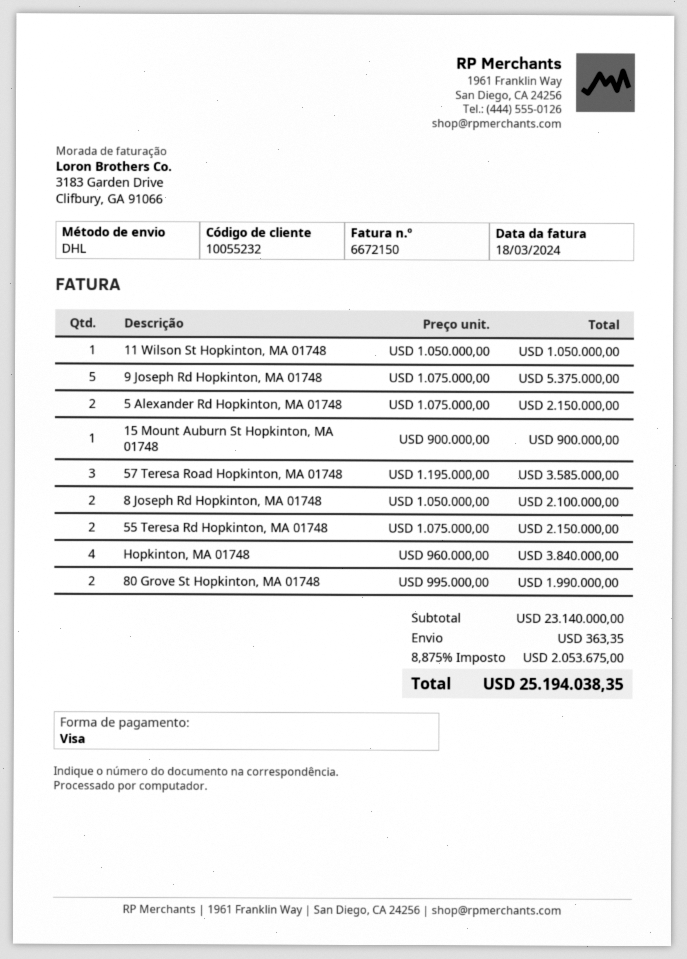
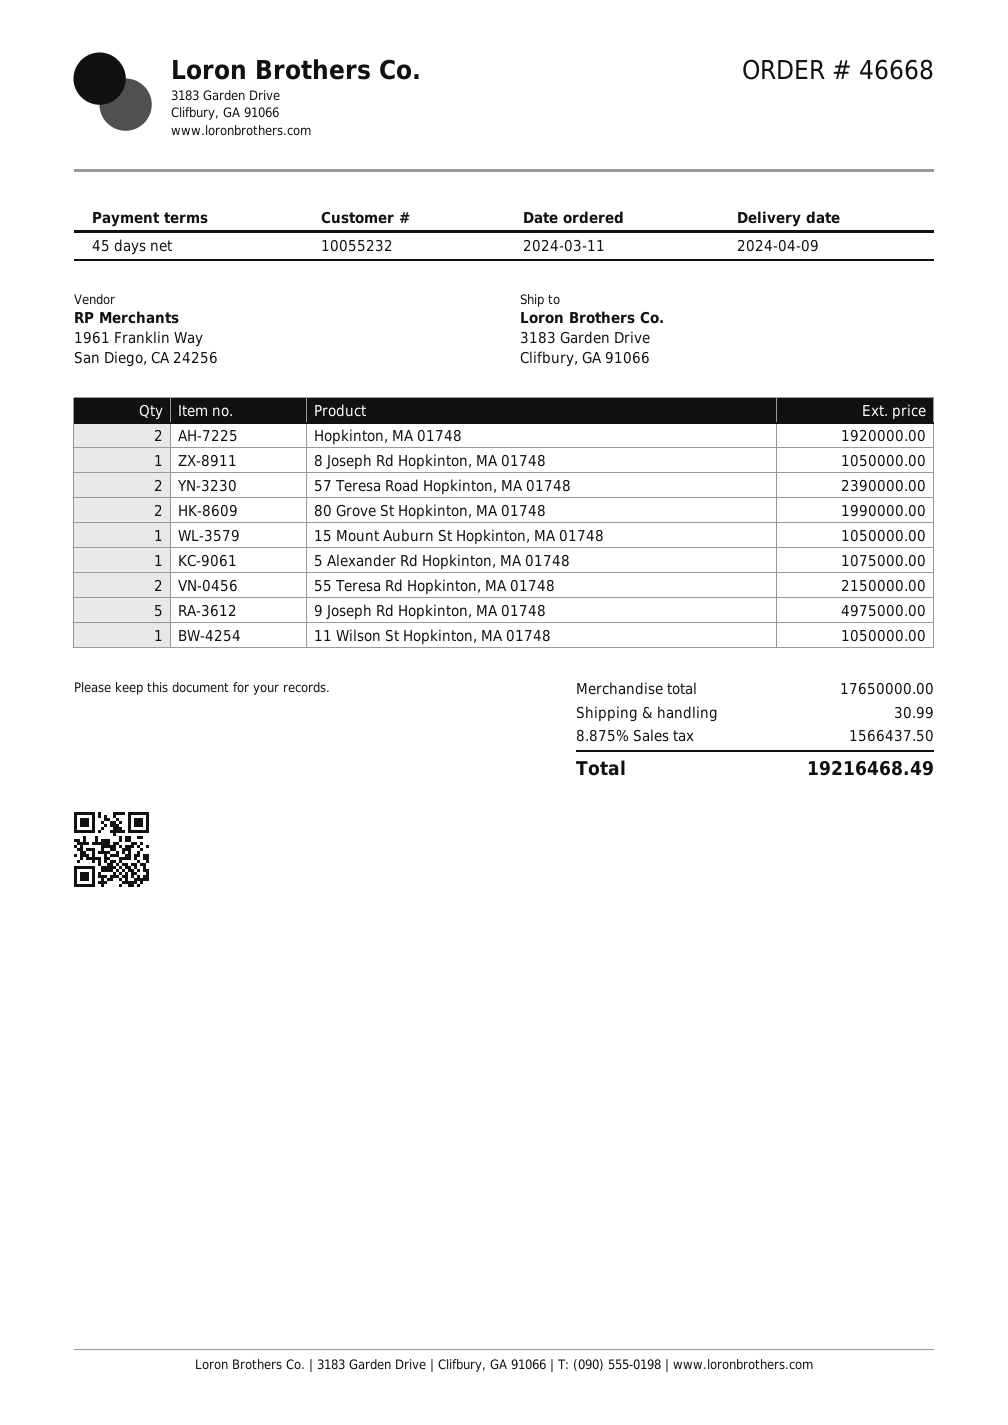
9 Joseph Rd Hopkinton, MA 01748: 5 for 5375000.00 -> 5 for 4975000.00
5 Alexander Rd Hopkinton, MA 01748: 2 for 2150000.00 -> 1 for 1075000.00
15 Mount Auburn St Hopkinton, MA 01748: 1 for 900000.00 -> 1 for 1050000.00
57 Teresa Road Hopkinton, MA 01748: 3 for 3585000.00 -> 2 for 2390000.00
8 Joseph Rd Hopkinton, MA 01748: 2 for 2100000.00 -> 1 for 1050000.00
Hopkinton, MA 01748: 4 for 3840000.00 -> 2 for 1920000.00
subtotal: 23140000.00 -> 17650000.00
shipping: 363.35 -> 30.99
tax: 8.875% = 2053675.00 -> 8.875% = 1566437.50
total: 25194038.35 -> 19216468.49

